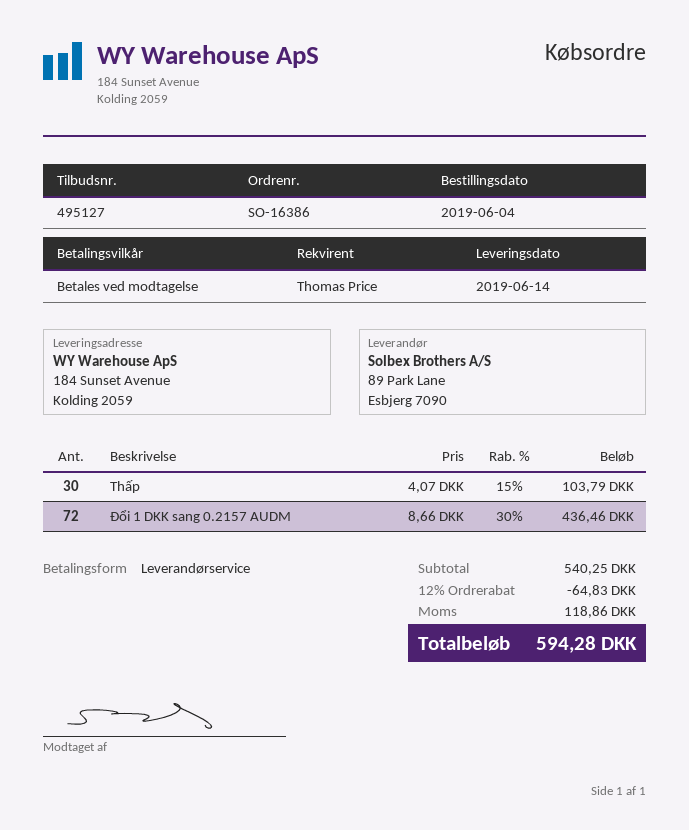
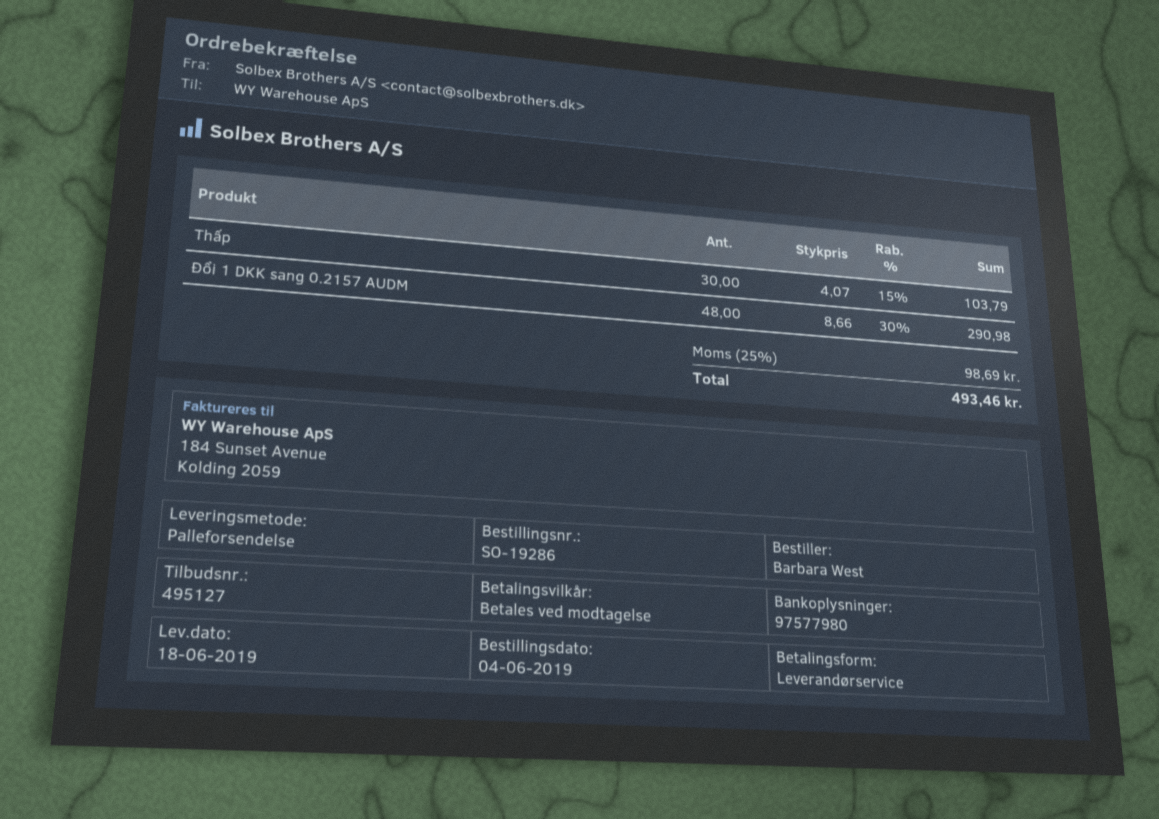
order number: SO-16386 -> SO-19286
delivery date: 2019-06-14 -> 2019-06-18
ordered by: Thomas Price -> Barbara West
Đổi 1 DKK sang 0.2157 AUDM: 72 x 8.66 - 30% = 436.46 -> 48 x 8.66 - 30% = 290.98
discount: 12% = 64.83 -> none
tax: 118.86 -> 98.69
total: 594.28 -> 493.46

